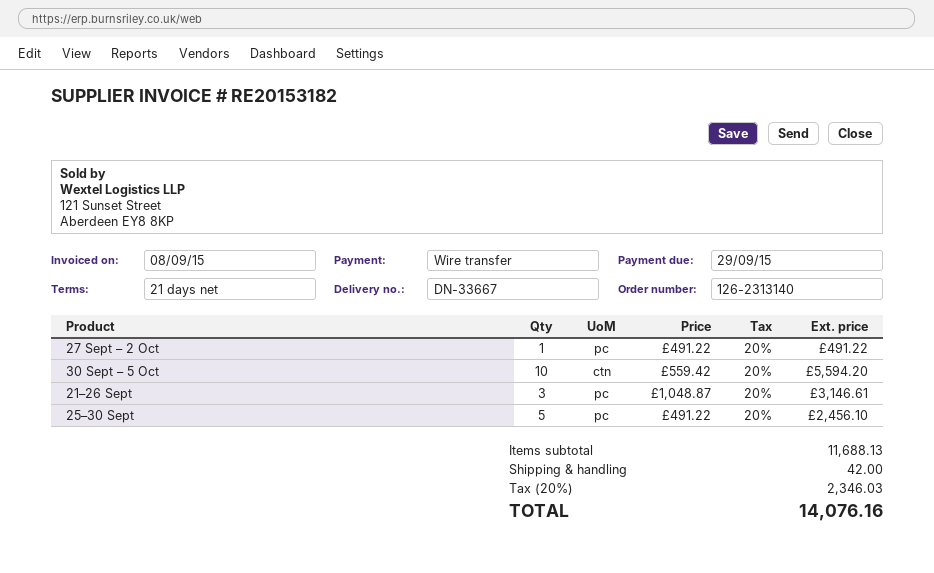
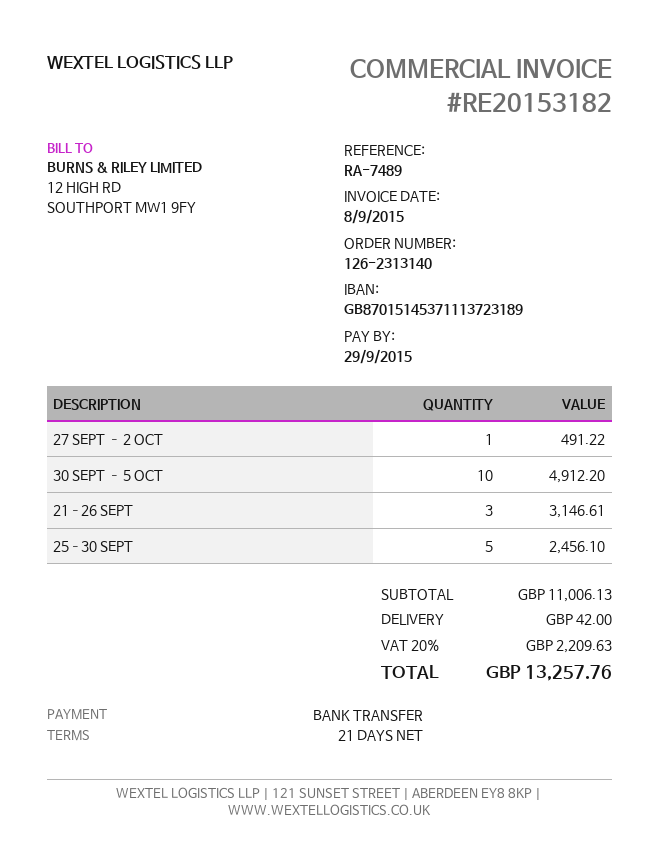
30 Sept – 5 Oct: 10 for 5594.20 -> 10 for 4912.20
subtotal: 11688.13 -> 11006.13
tax: 20% = 2346.03 -> 20% = 2209.63
total: 14076.16 -> 13257.76

